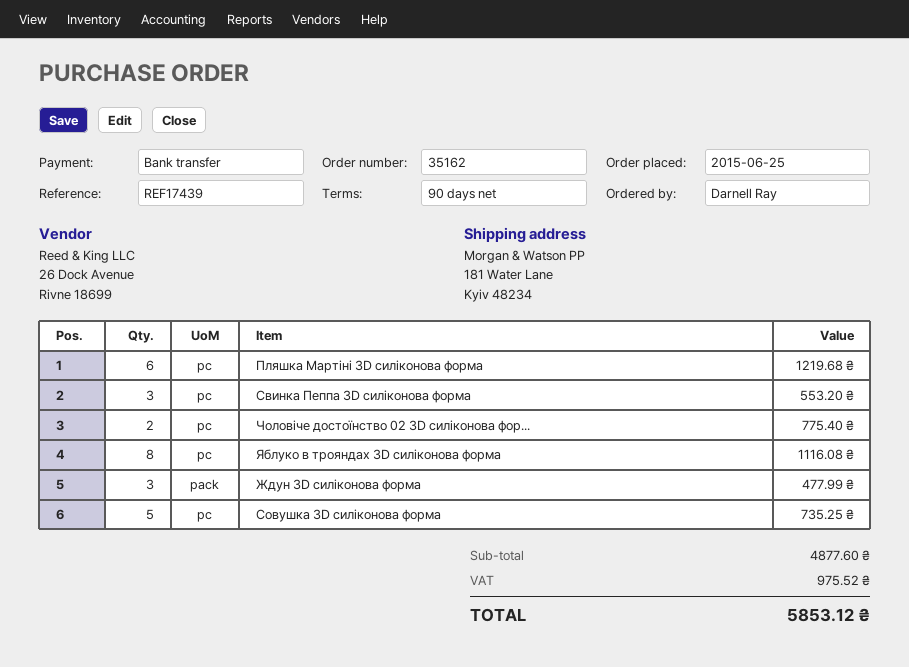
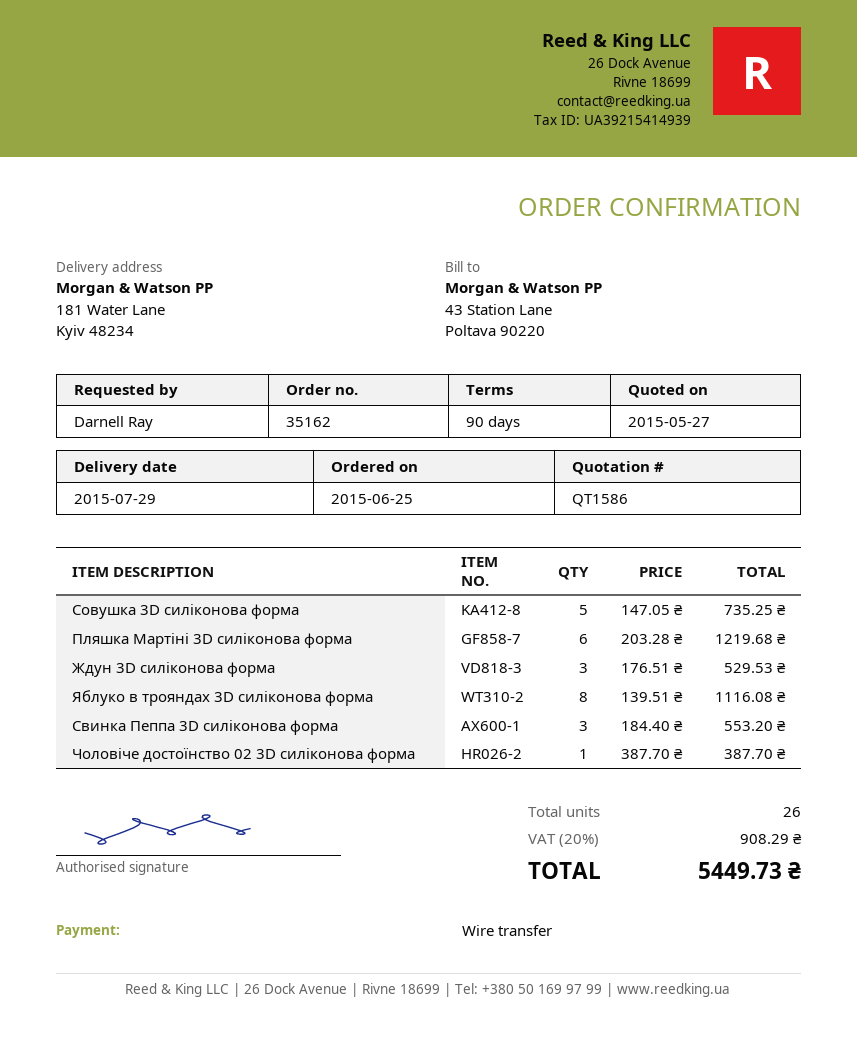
Чоловіче достоїнство 02 3D силіконова фор...: 2 for 775.40 -> 1 for 387.70
Ждун 3D силіконова форма: 3 for 477.99 -> 3 for 529.53
tax: 975.52 -> 908.29
total: 5853.12 -> 5449.73

